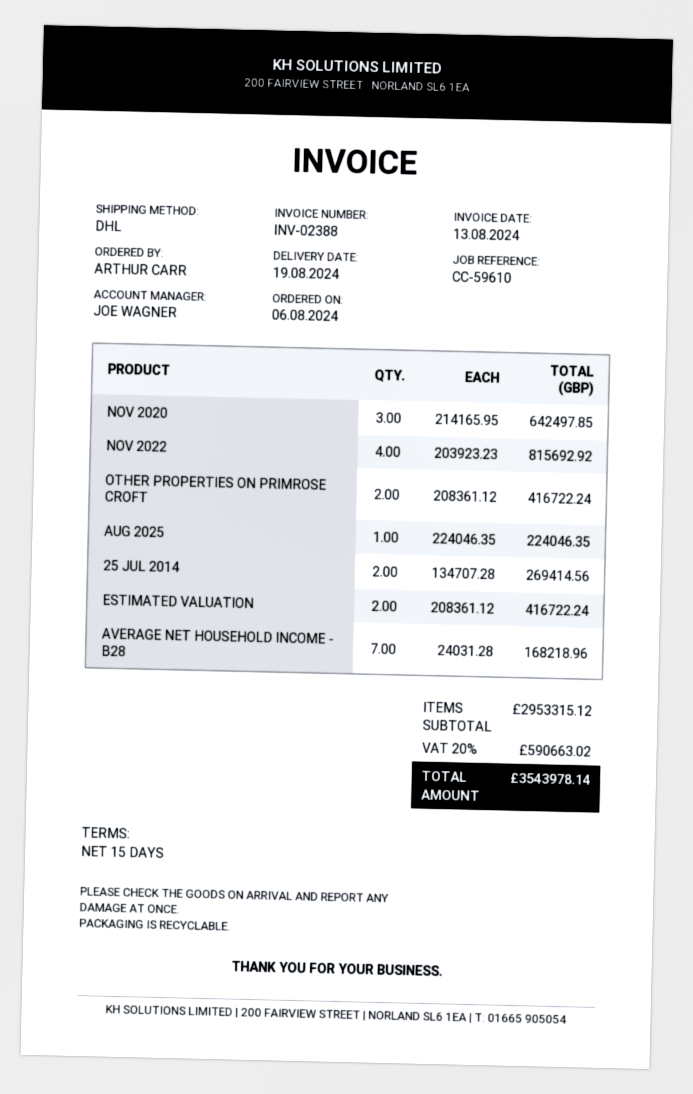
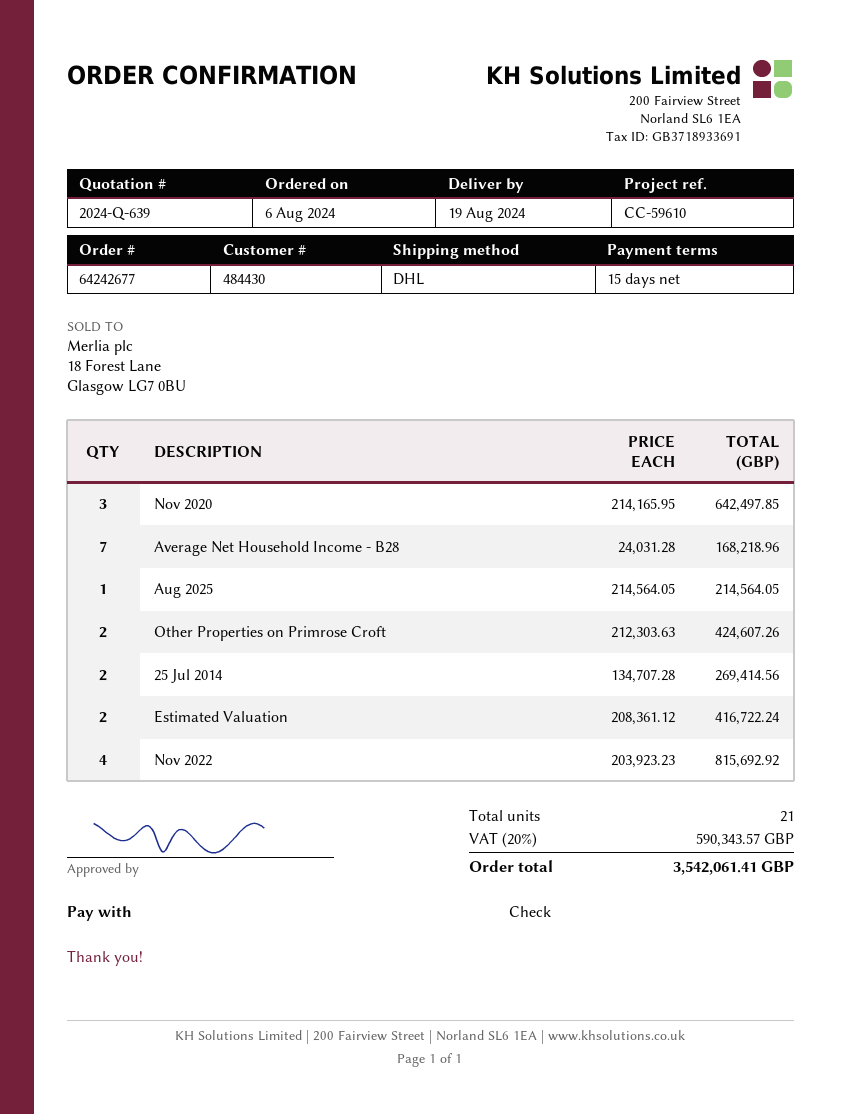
OTHER PROPERTIES ON PRIMROSE CROFT: 2 x 208361.12 = 416722.24 -> 2 x 212303.63 = 424607.26
AUG 2025: 1 x 224046.35 = 224046.35 -> 1 x 214564.05 = 214564.05
tax: 20% = 590663.02 -> 20% = 590343.57
total: 3543978.14 -> 3542061.41

